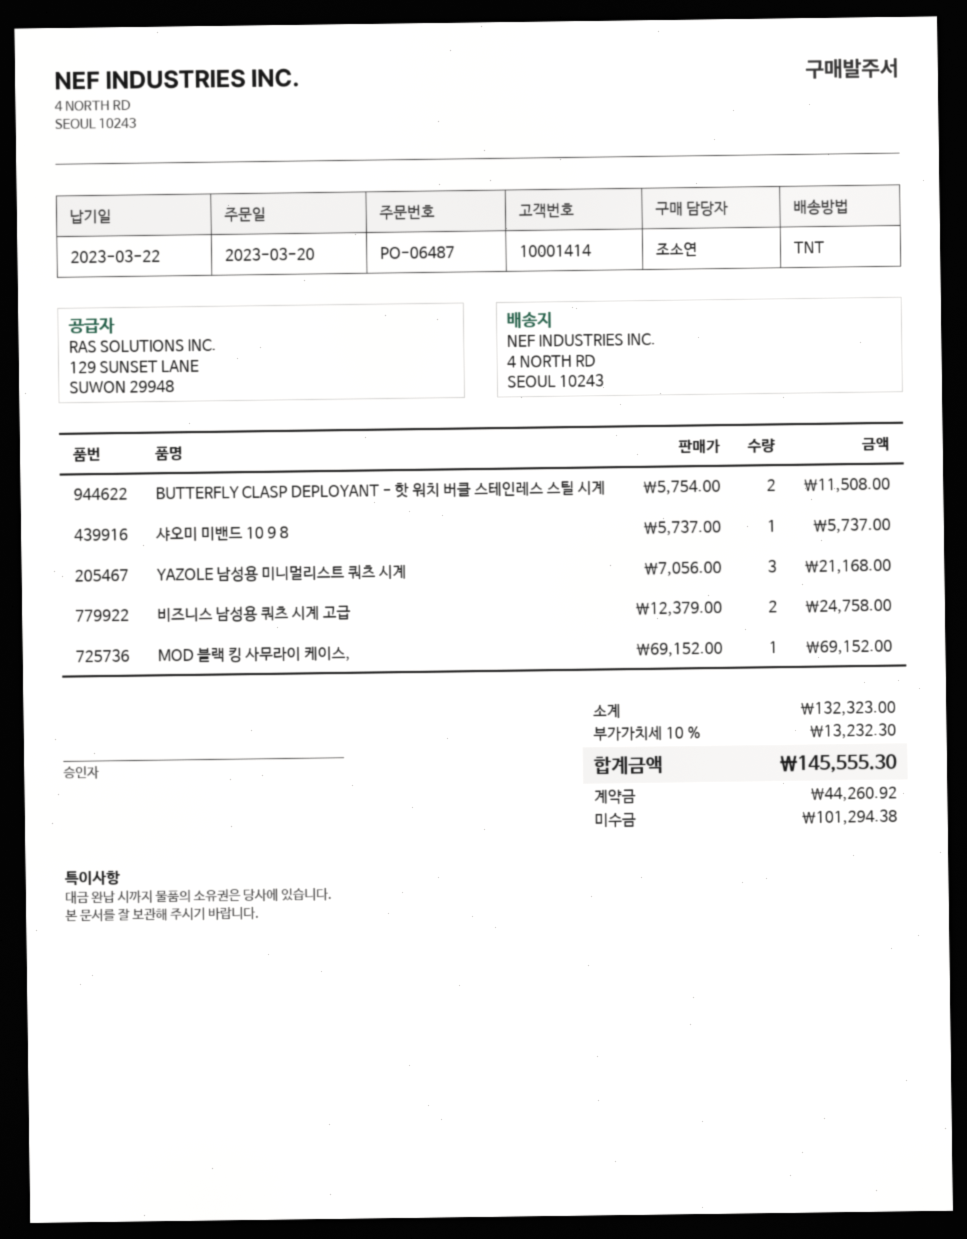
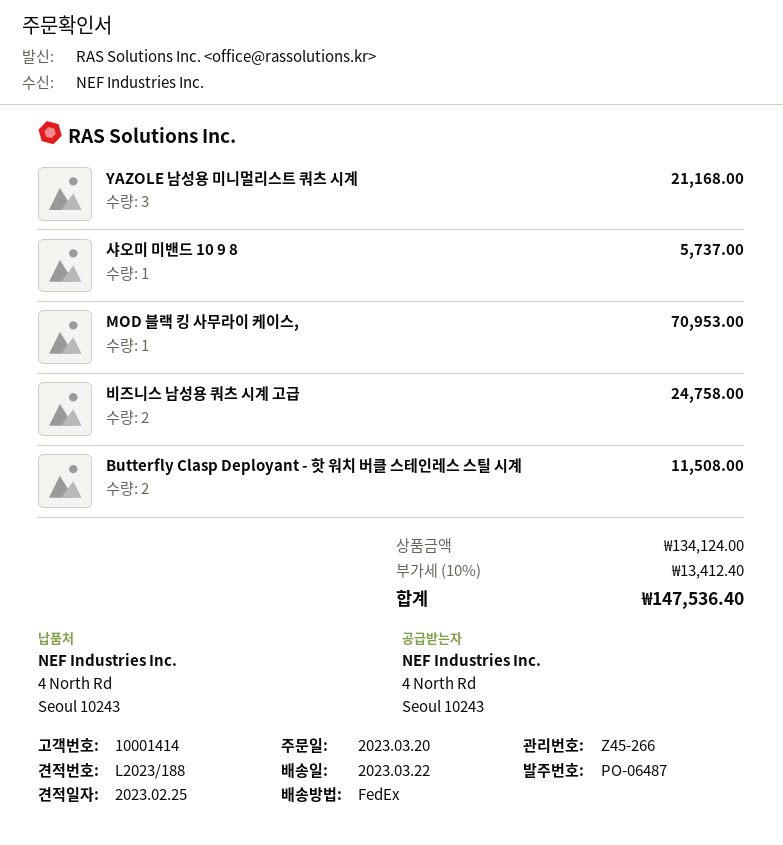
shipping method: TNT -> FedEx
MOD 블랙 킹 사무라이 케이스,: 1 for 69152.00 -> 1 for 70953.00
subtotal: 132323.00 -> 134124.00
tax: 10% = 13232.30 -> 10% = 13412.40
total: 145555.30 -> 147536.40

